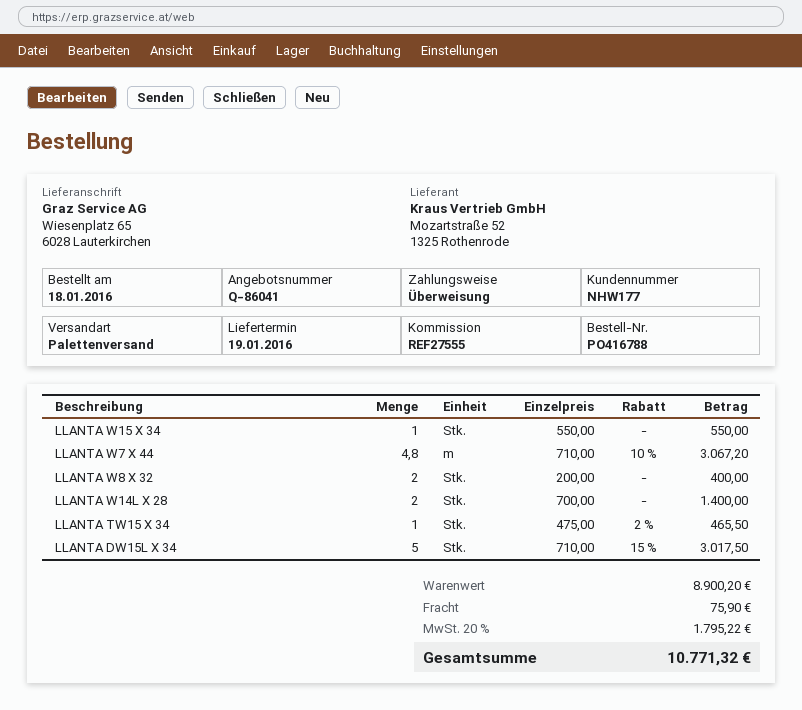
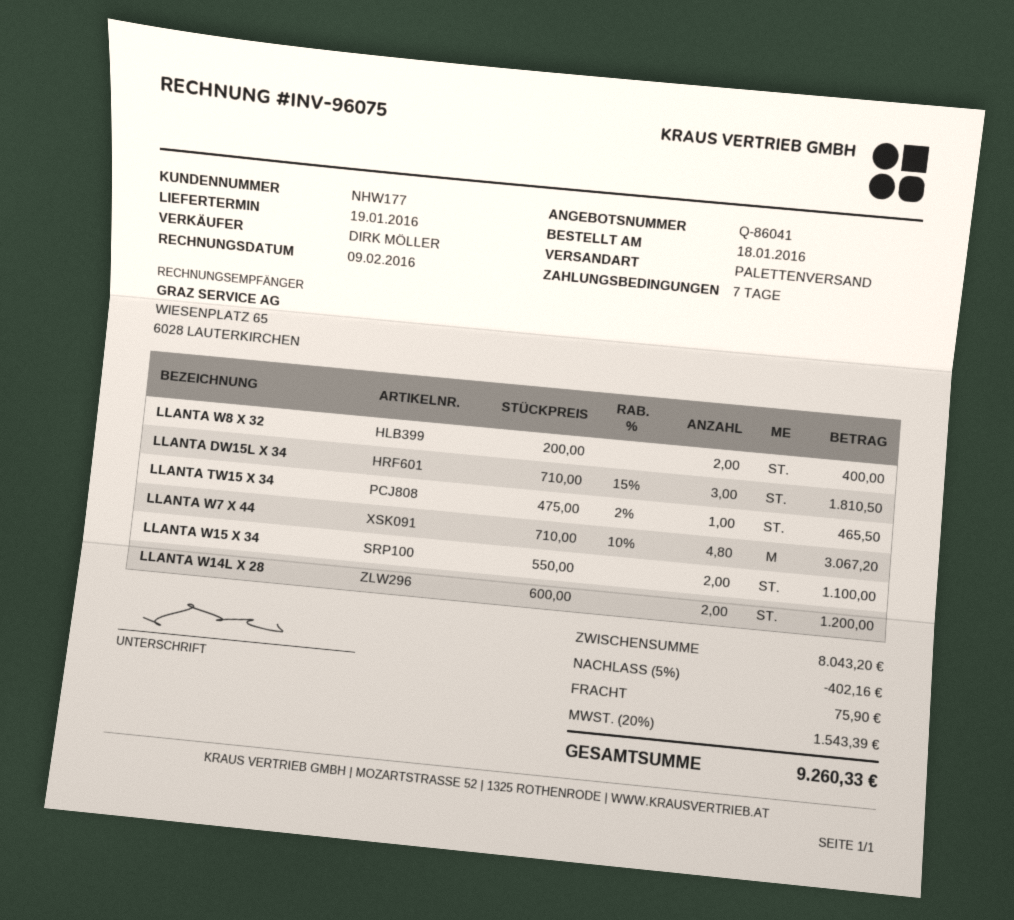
LLANTA W15 X 34: 1 x 550.00 = 550.00 -> 2 x 550.00 = 1100.00
LLANTA W14L X 28: 2 x 700.00 = 1400.00 -> 2 x 600.00 = 1200.00
LLANTA DW15L X 34: 5 x 710.00 - 15% = 3017.50 -> 3 x 710.00 - 15% = 1810.50
subtotal: 8900.20 -> 8043.20
discount: none -> 5% = 402.16
tax: 20% = 1795.22 -> 20% = 1543.39
total: 10771.32 -> 9260.33

